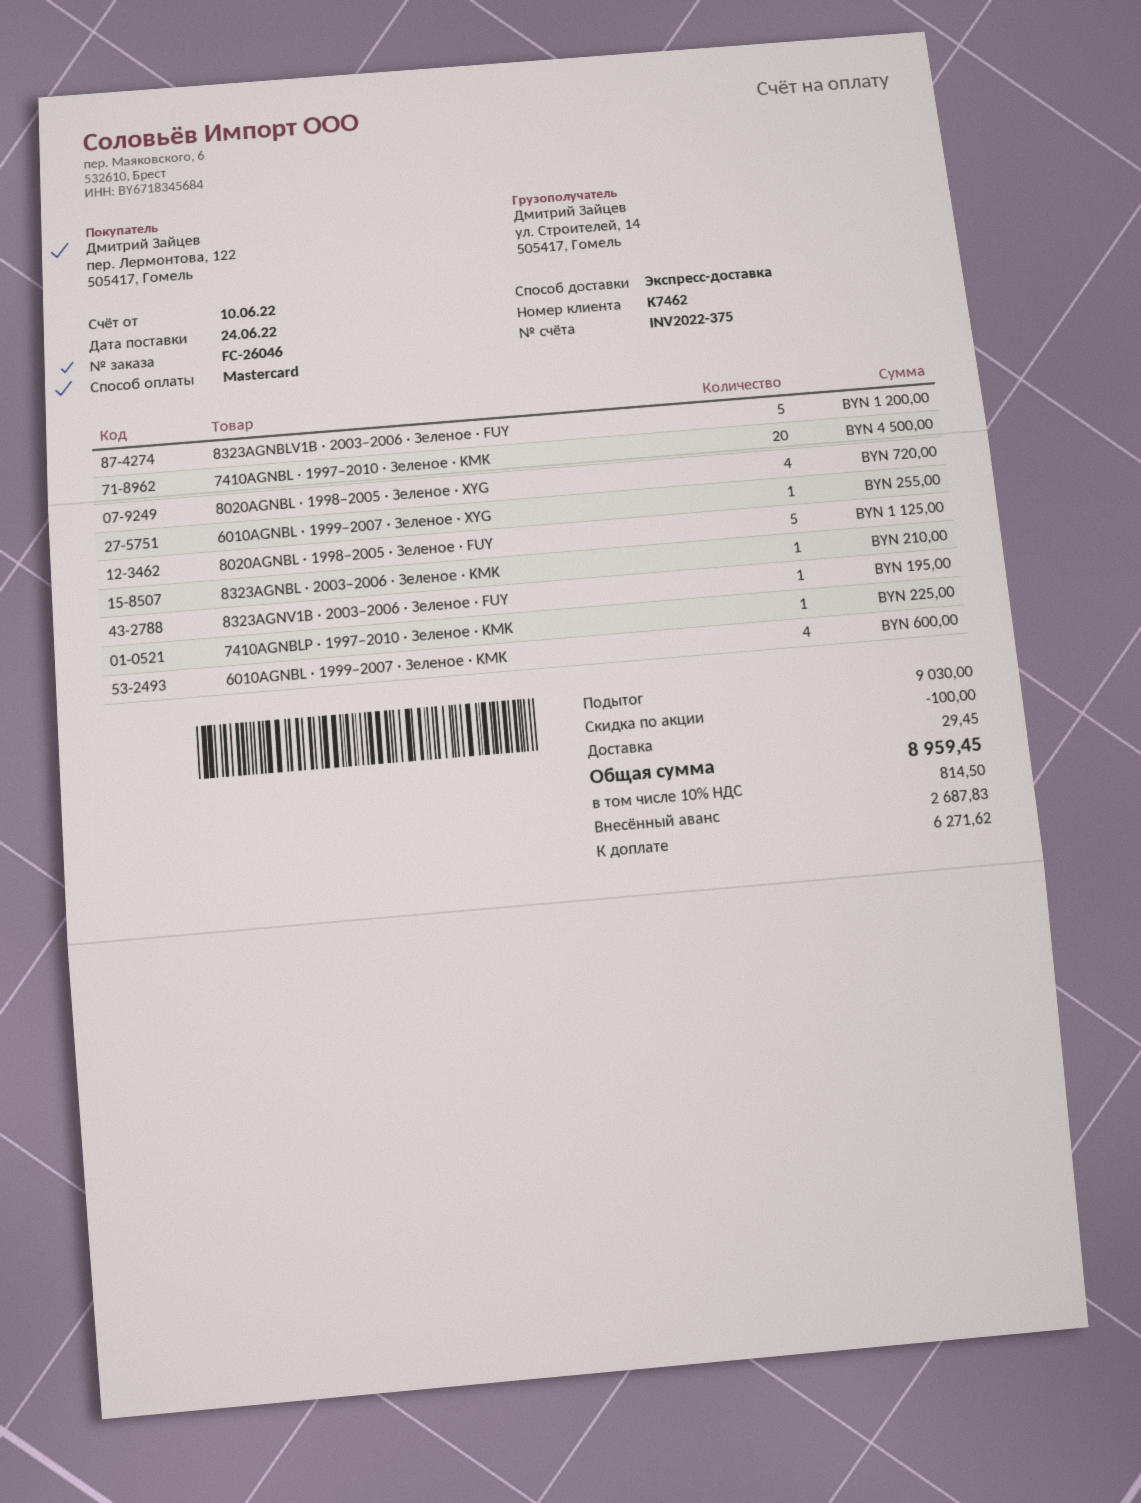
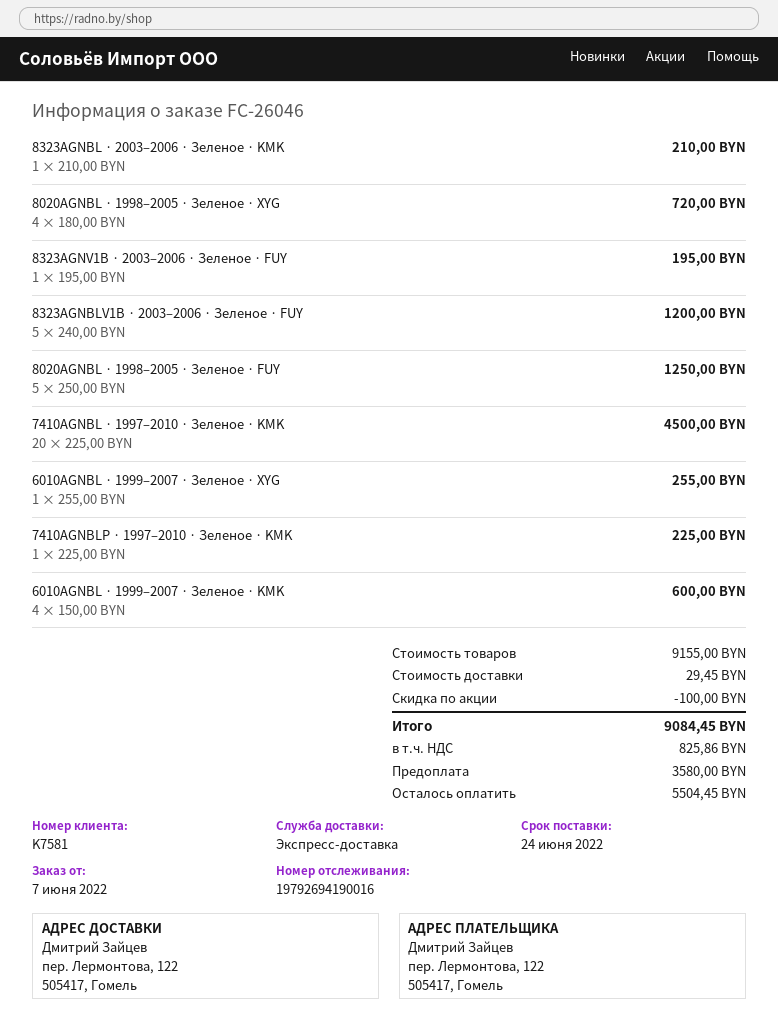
customer number: K7462 -> K7581
ship to: ул. Строителей, 14, 505417, Гомель -> пер. Лермонтова, 122, 505417, Гомель
8020AGNBL · 1998–2005 · Зеленое · FUY: 5 for 1125.00 -> 5 for 1250.00
subtotal: 9030.00 -> 9155.00
tax: 814.50 -> 825.86
total: 8959.45 -> 9084.45
deposit: 2687.83 -> 3580.00
balance: 6271.62 -> 5504.45

